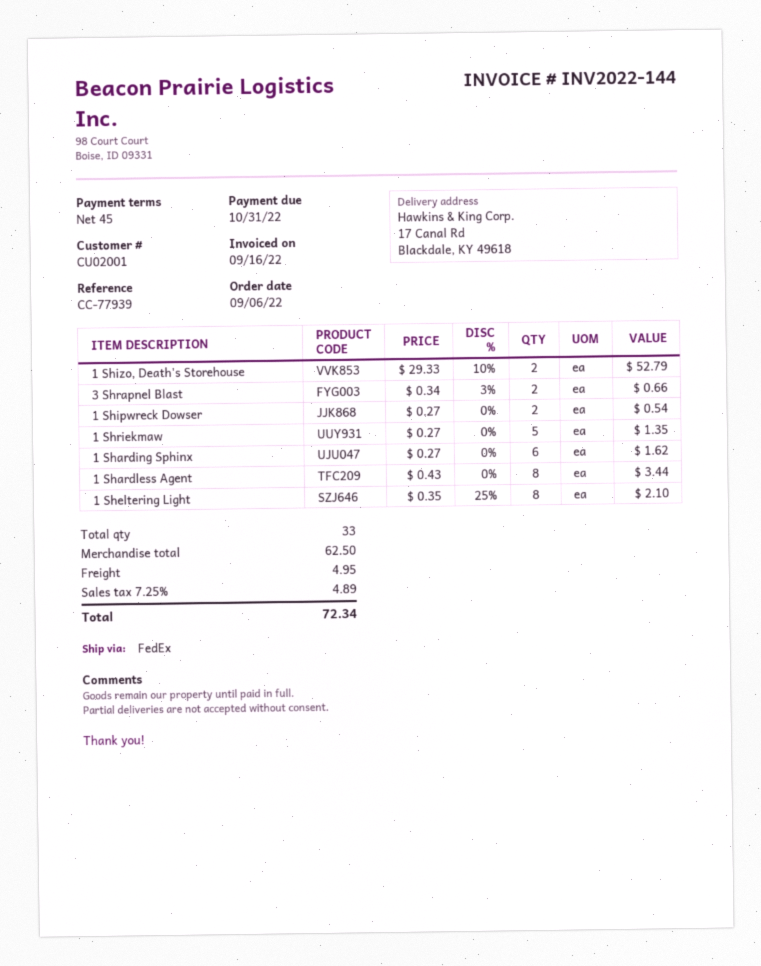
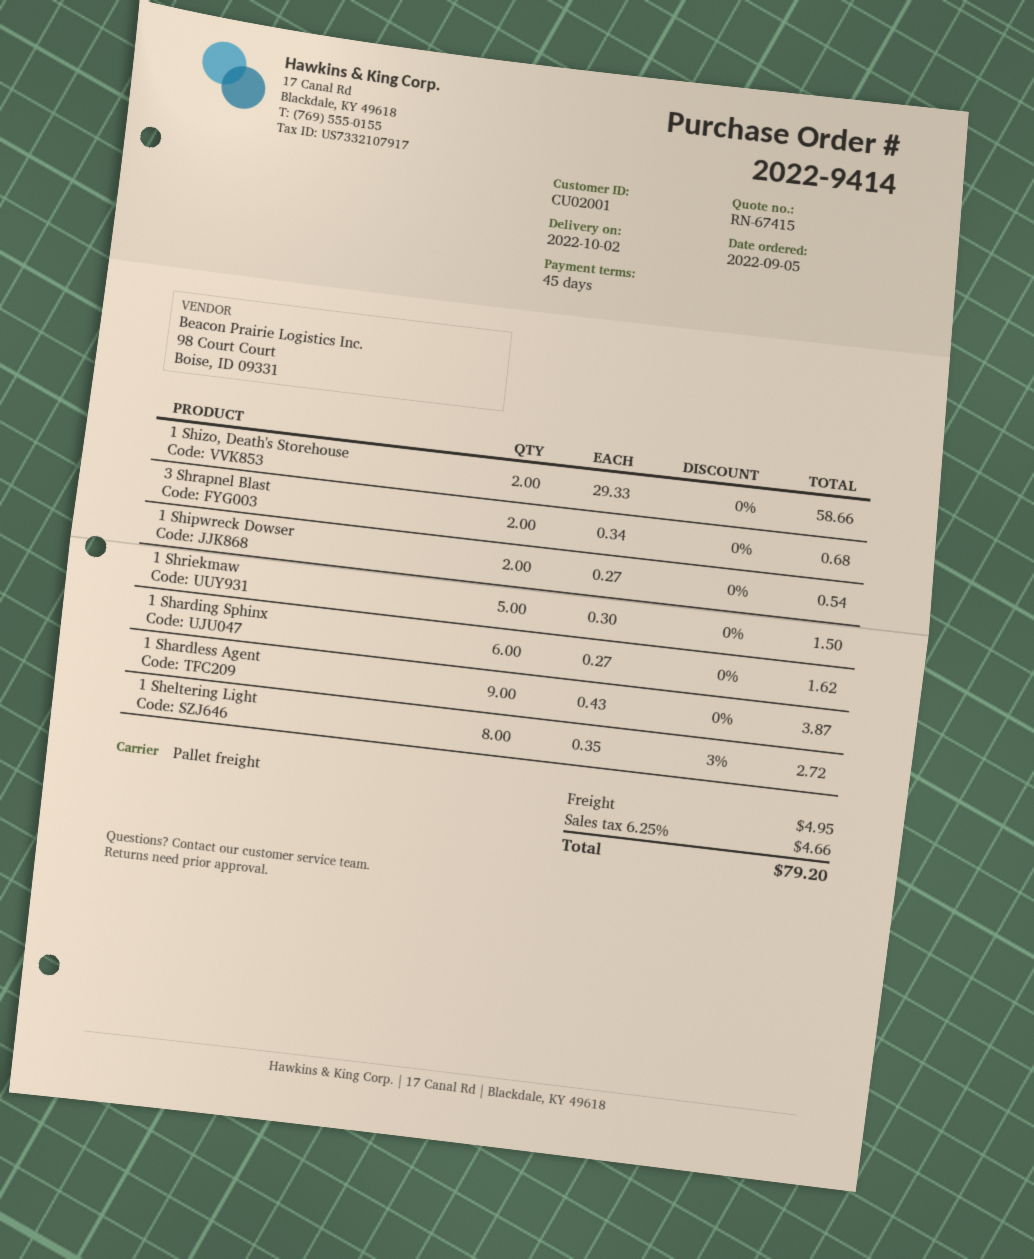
order date: 2022-09-06 -> 2022-09-05
shipping method: FedEx -> pallet freight
1 Shizo, Death's Storehouse: 2 x 29.33 - 10% = 52.79 -> 2 x 29.33 = 58.66
3 Shrapnel Blast: 2 x 0.34 - 3% = 0.66 -> 2 x 0.34 = 0.68
1 Shriekmaw: 5 x 0.27 = 1.35 -> 5 x 0.30 = 1.50
1 Shardless Agent: 8 x 0.43 = 3.44 -> 9 x 0.43 = 3.87
1 Sheltering Light: 8 x 0.35 - 25% = 2.10 -> 8 x 0.35 - 3% = 2.72
tax: 7.25% = 4.89 -> 6.25% = 4.66
total: 72.34 -> 79.20

